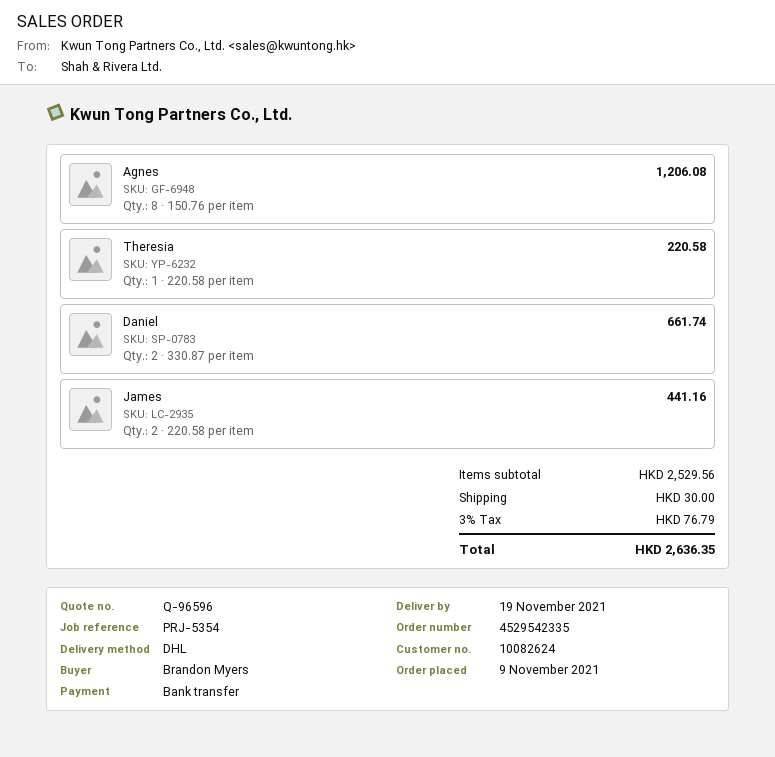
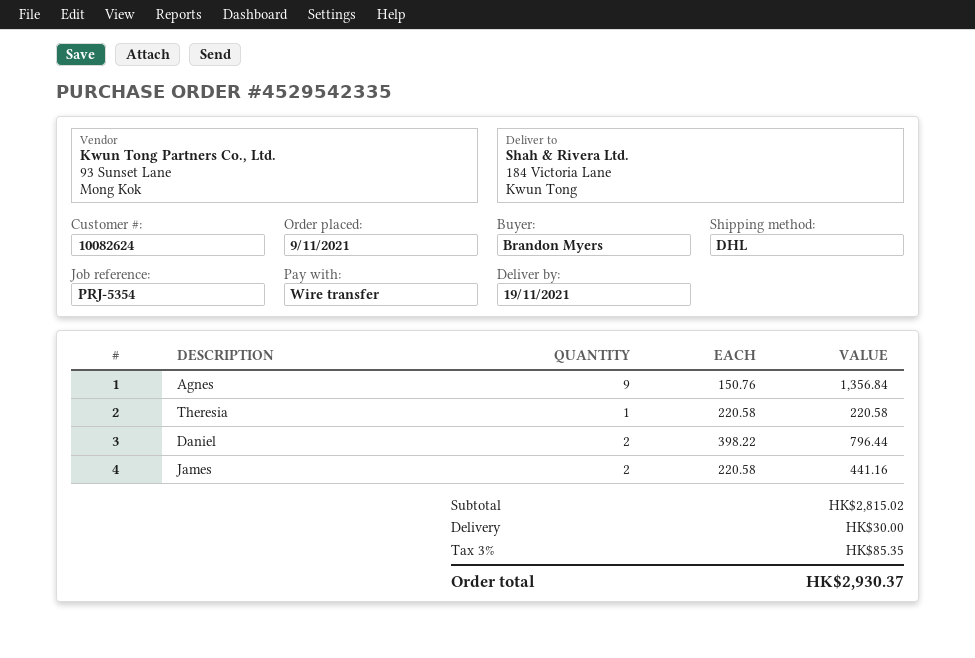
Agnes: 8 x 150.76 = 1206.08 -> 9 x 150.76 = 1356.84
Daniel: 2 x 330.87 = 661.74 -> 2 x 398.22 = 796.44
subtotal: 2529.56 -> 2815.02
tax: 3% = 76.79 -> 3% = 85.35
total: 2636.35 -> 2930.37

